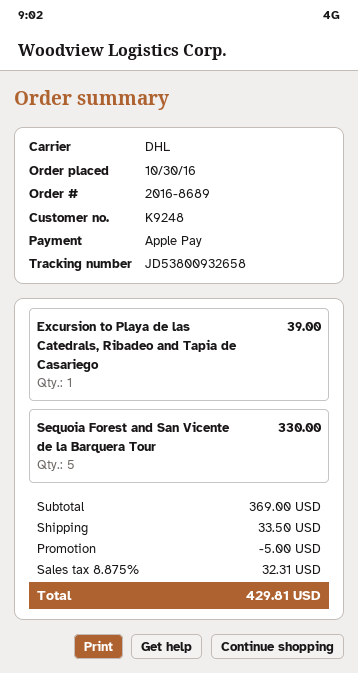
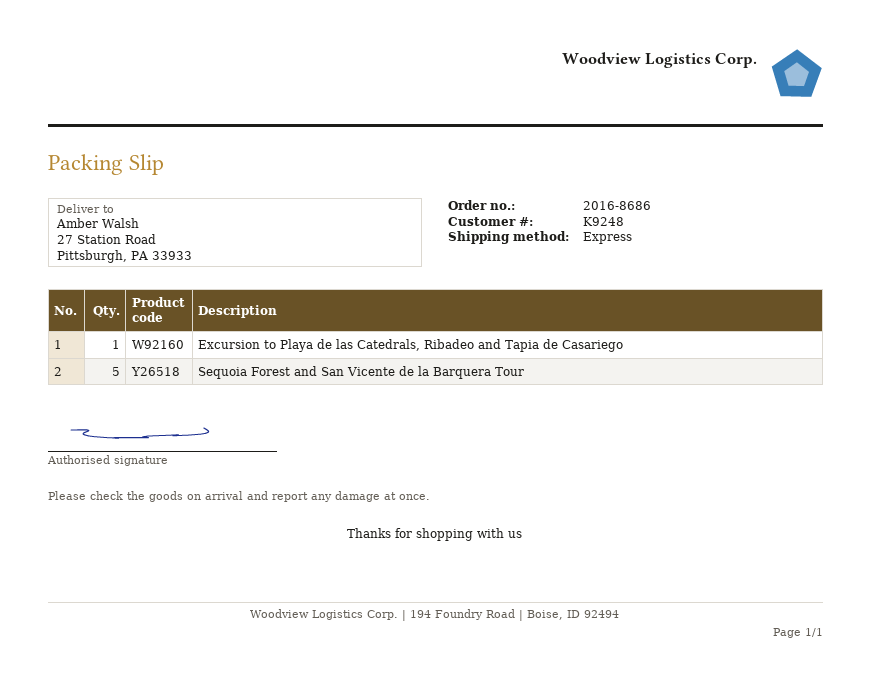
order number: 2016-8689 -> 2016-8686
shipping method: DHL -> express

